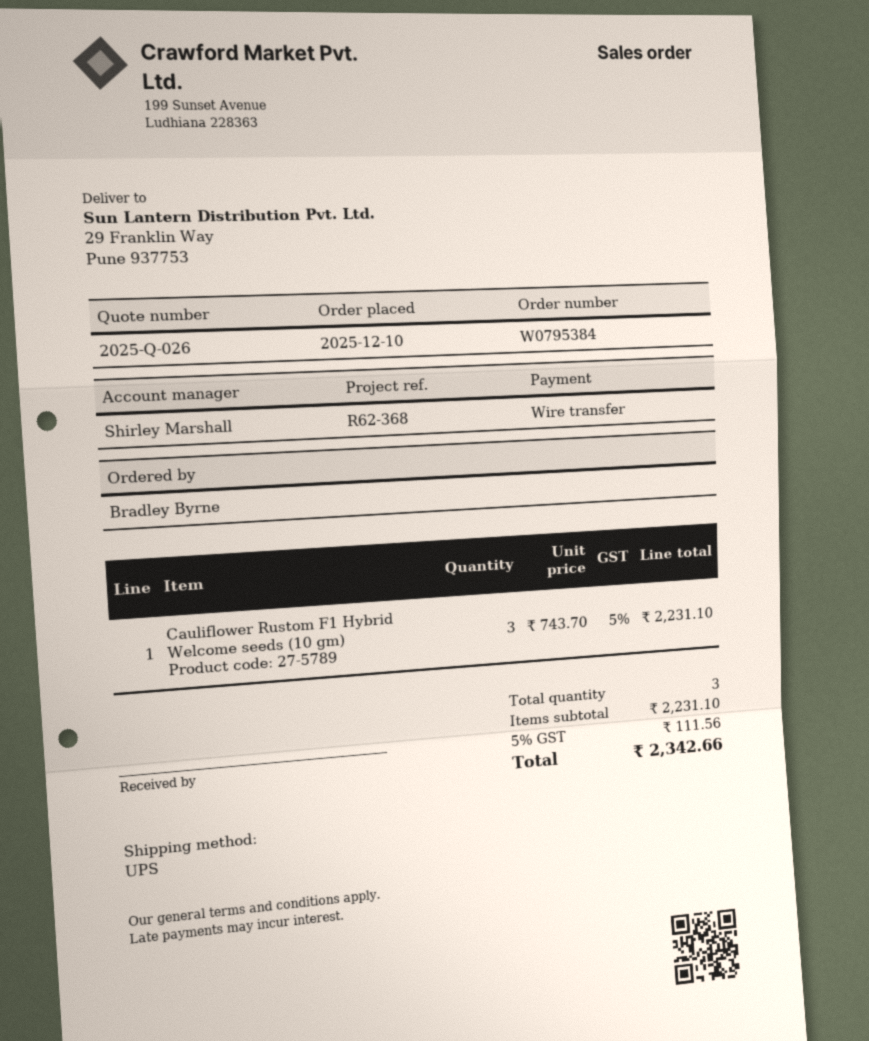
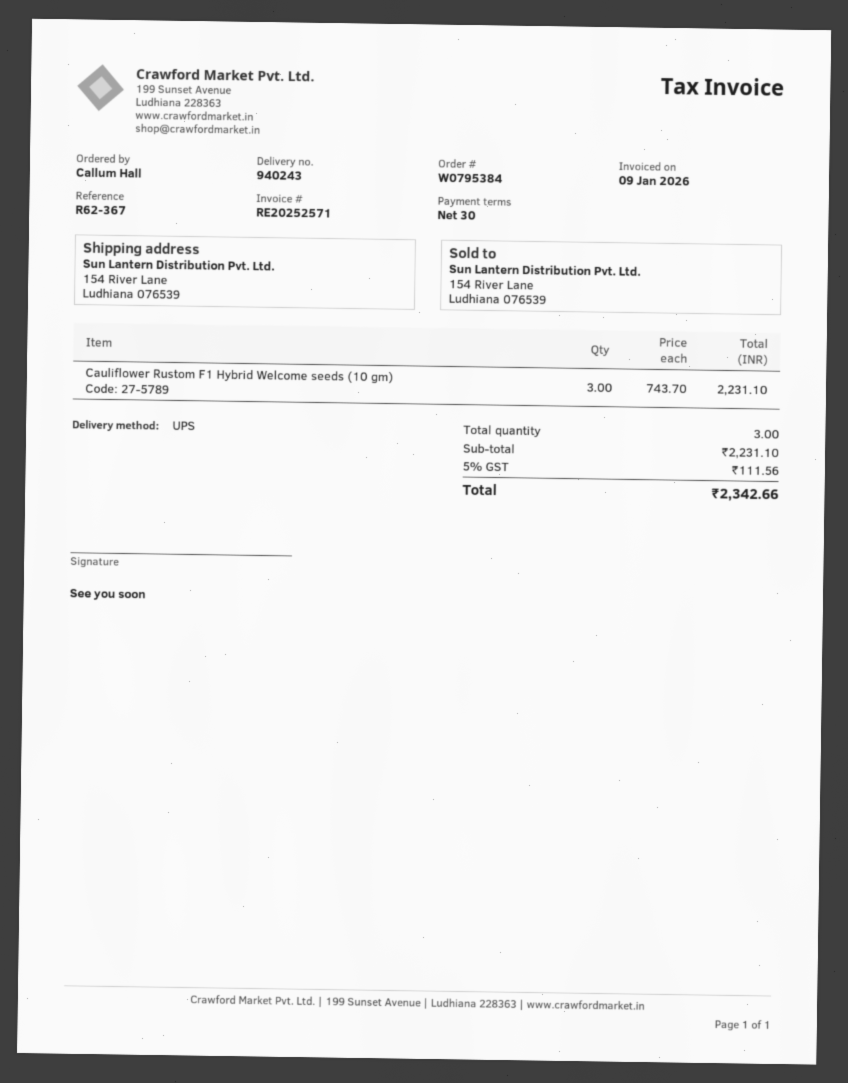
reference: R62-368 -> R62-367
ordered by: Bradley Byrne -> Callum Hall
ship to: 29 Franklin Way, Pune 937753 -> 154 River Lane, Ludhiana 076539

